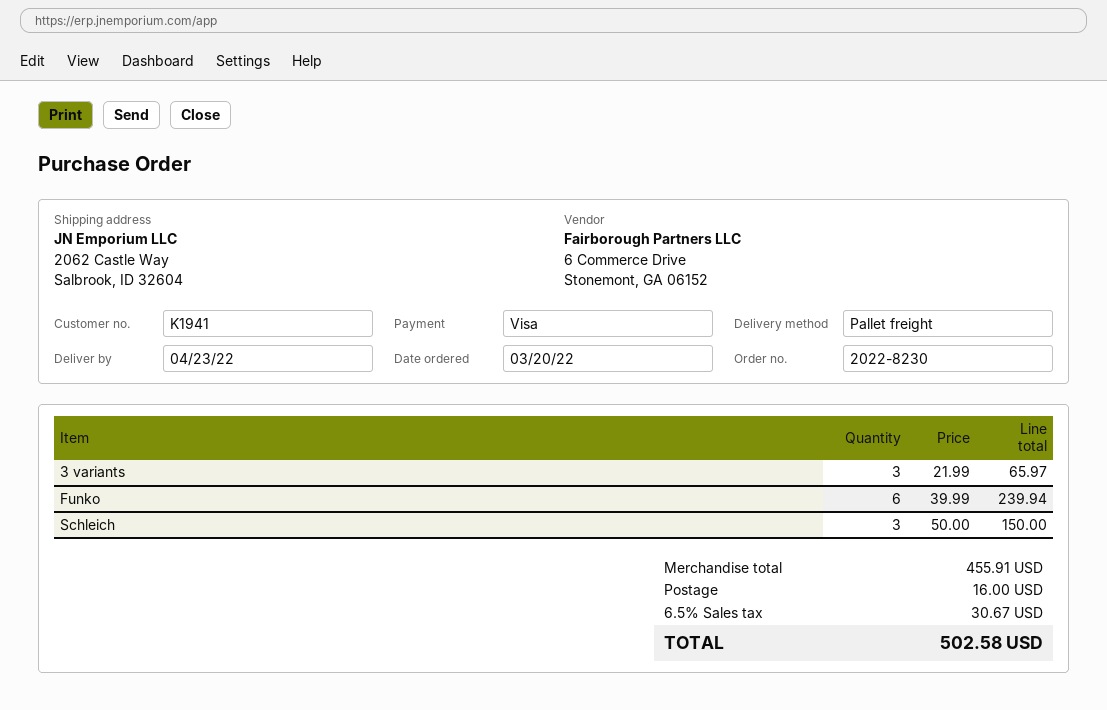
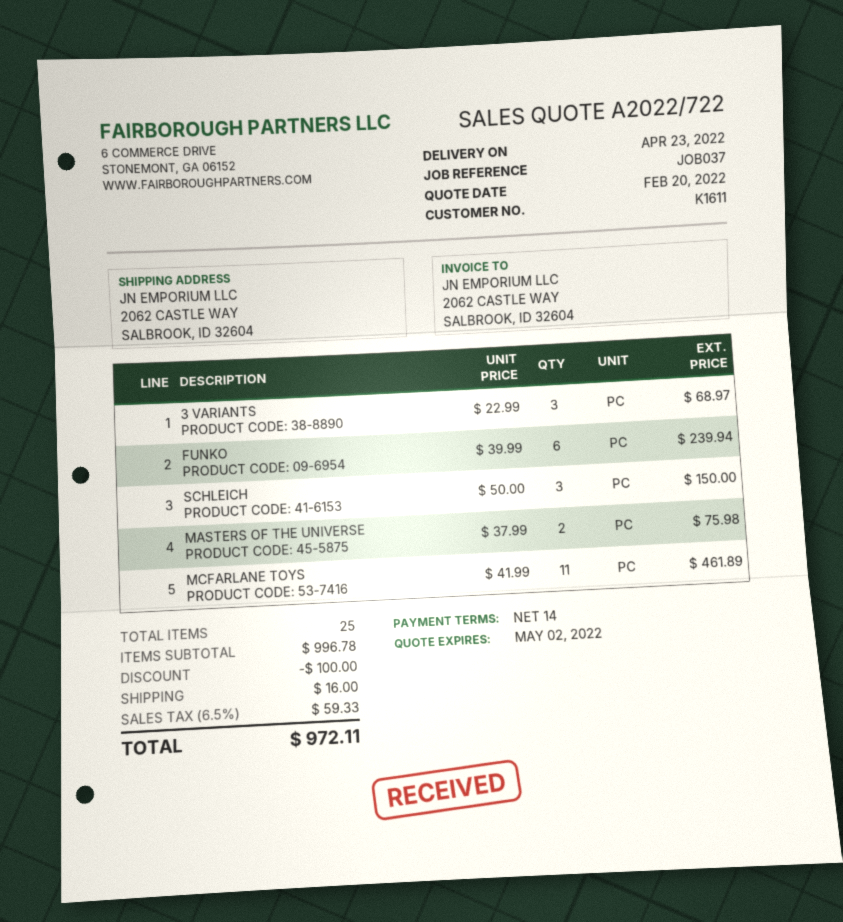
customer number: K1941 -> K1611
3 variants: 3 x 21.99 = 65.97 -> 3 x 22.99 = 68.97
MASTERS OF THE UNIVERSE: none -> 2 x 37.99 = 75.98
MCFARLANE TOYS: none -> 11 x 41.99 = 461.89
subtotal: 455.91 -> 996.78
discount: none -> 100.00
tax: 6.5% = 30.67 -> 6.5% = 59.33
total: 502.58 -> 972.11

